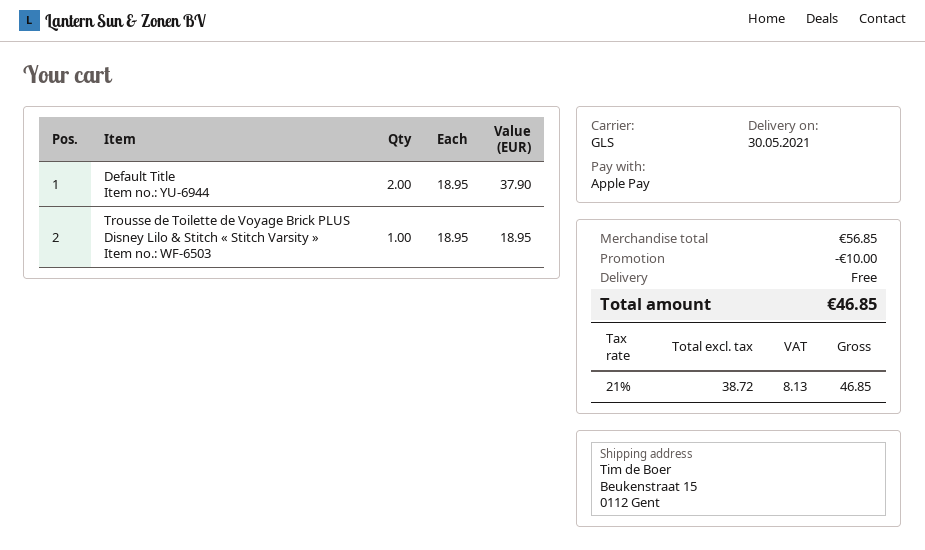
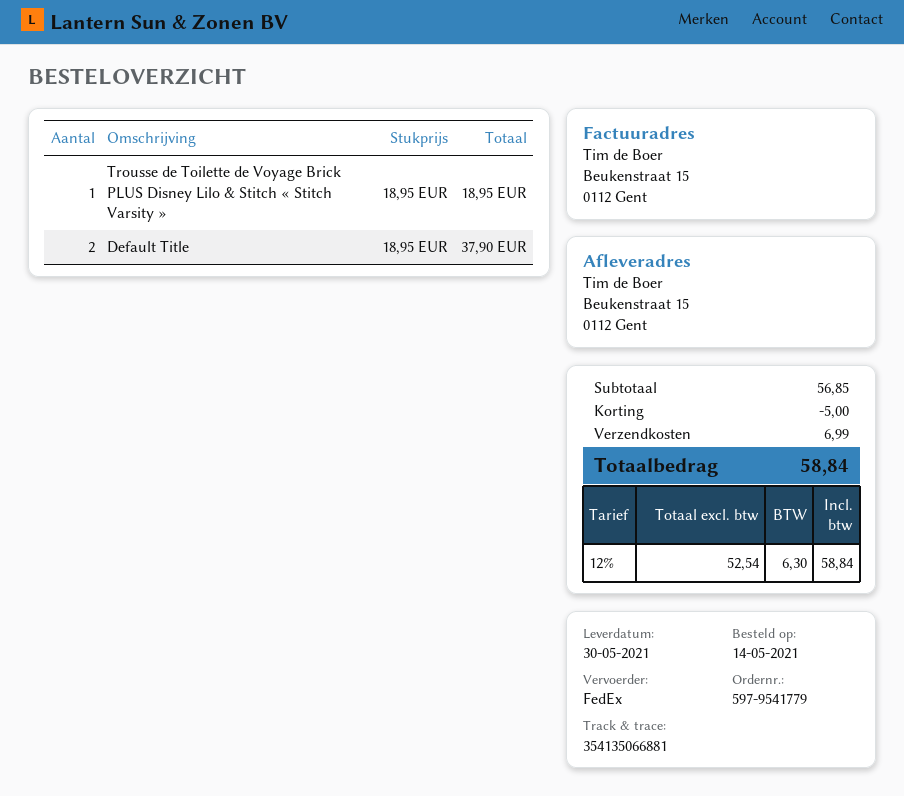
shipping method: GLS -> FedEx
discount: 10.00 -> 5.00
shipping: 0.00 -> 6.99
net: 38.72 -> 52.54
tax: 21% = 8.13 -> 12% = 6.30
total: 46.85 -> 58.84

